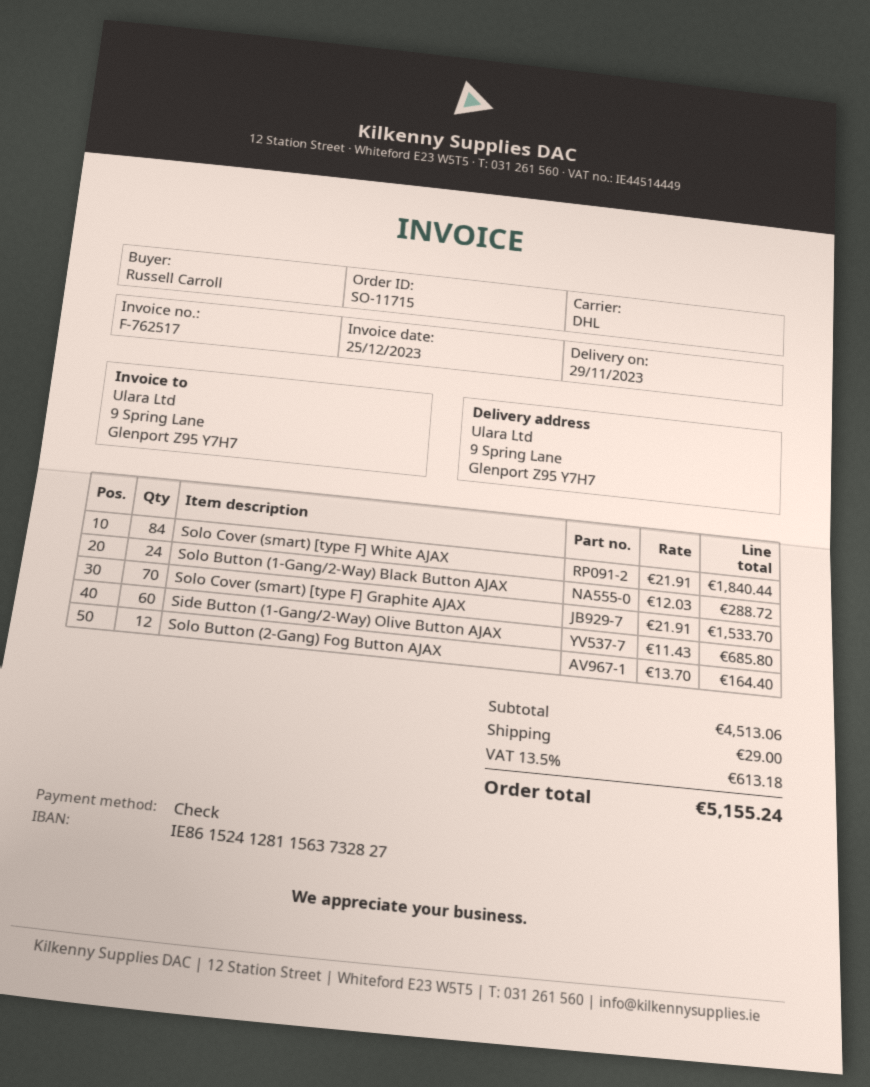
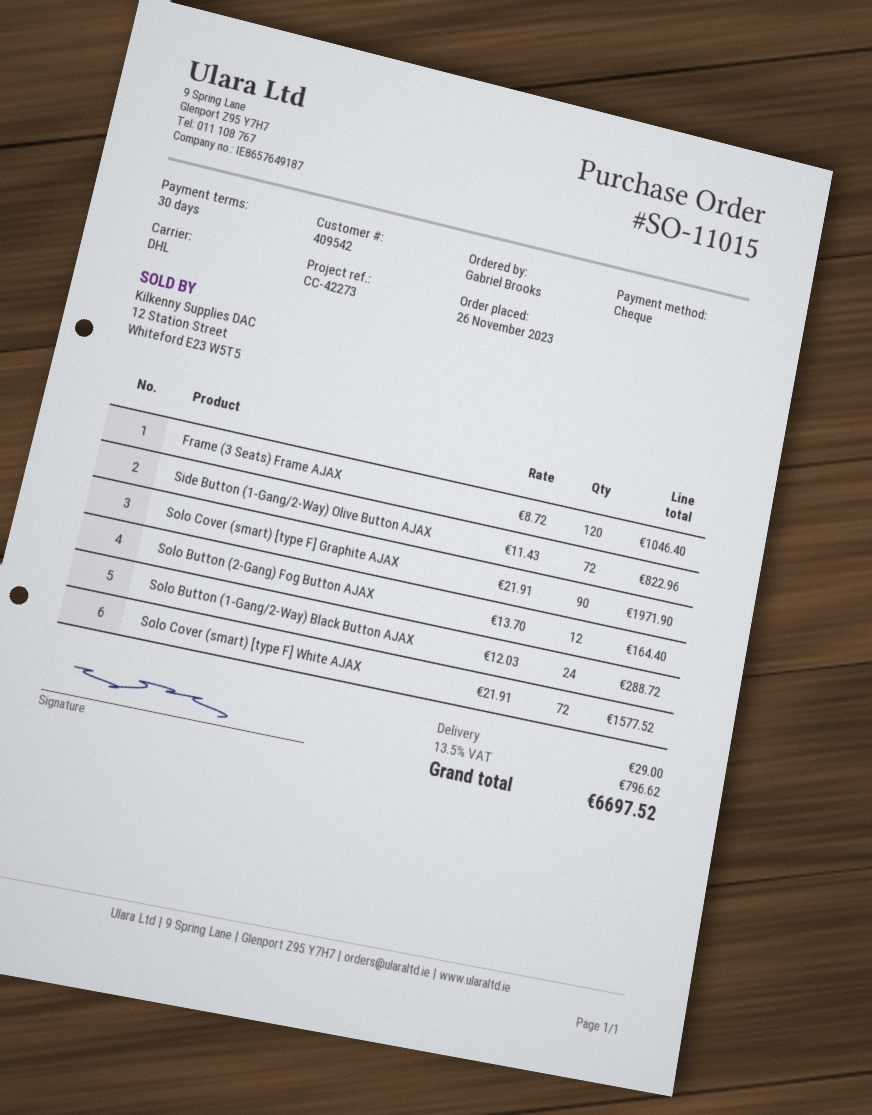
order number: SO-11715 -> SO-11015
ordered by: Russell Carroll -> Gabriel Brooks
Solo Cover (smart) [type F] White AJAX: 84 x 21.91 = 1840.44 -> 72 x 21.91 = 1577.52
Solo Cover (smart) [type F] Graphite AJAX: 70 x 21.91 = 1533.70 -> 90 x 21.91 = 1971.90
Side Button (1-Gang/2-Way) Olive Button AJAX: 60 x 11.43 = 685.80 -> 72 x 11.43 = 822.96
Frame (3 Seats) Frame AJAX: none -> 120 x 8.72 = 1046.40
tax: 13.5% = 613.18 -> 13.5% = 796.62
total: 5155.24 -> 6697.52

